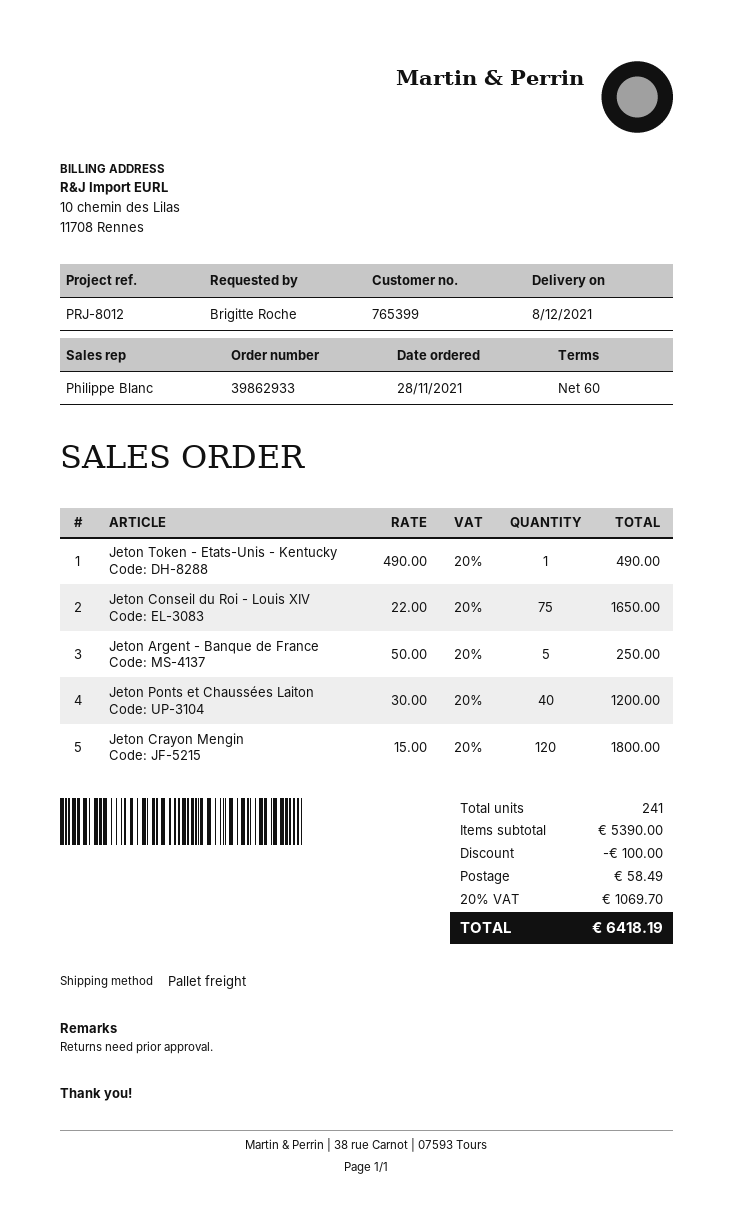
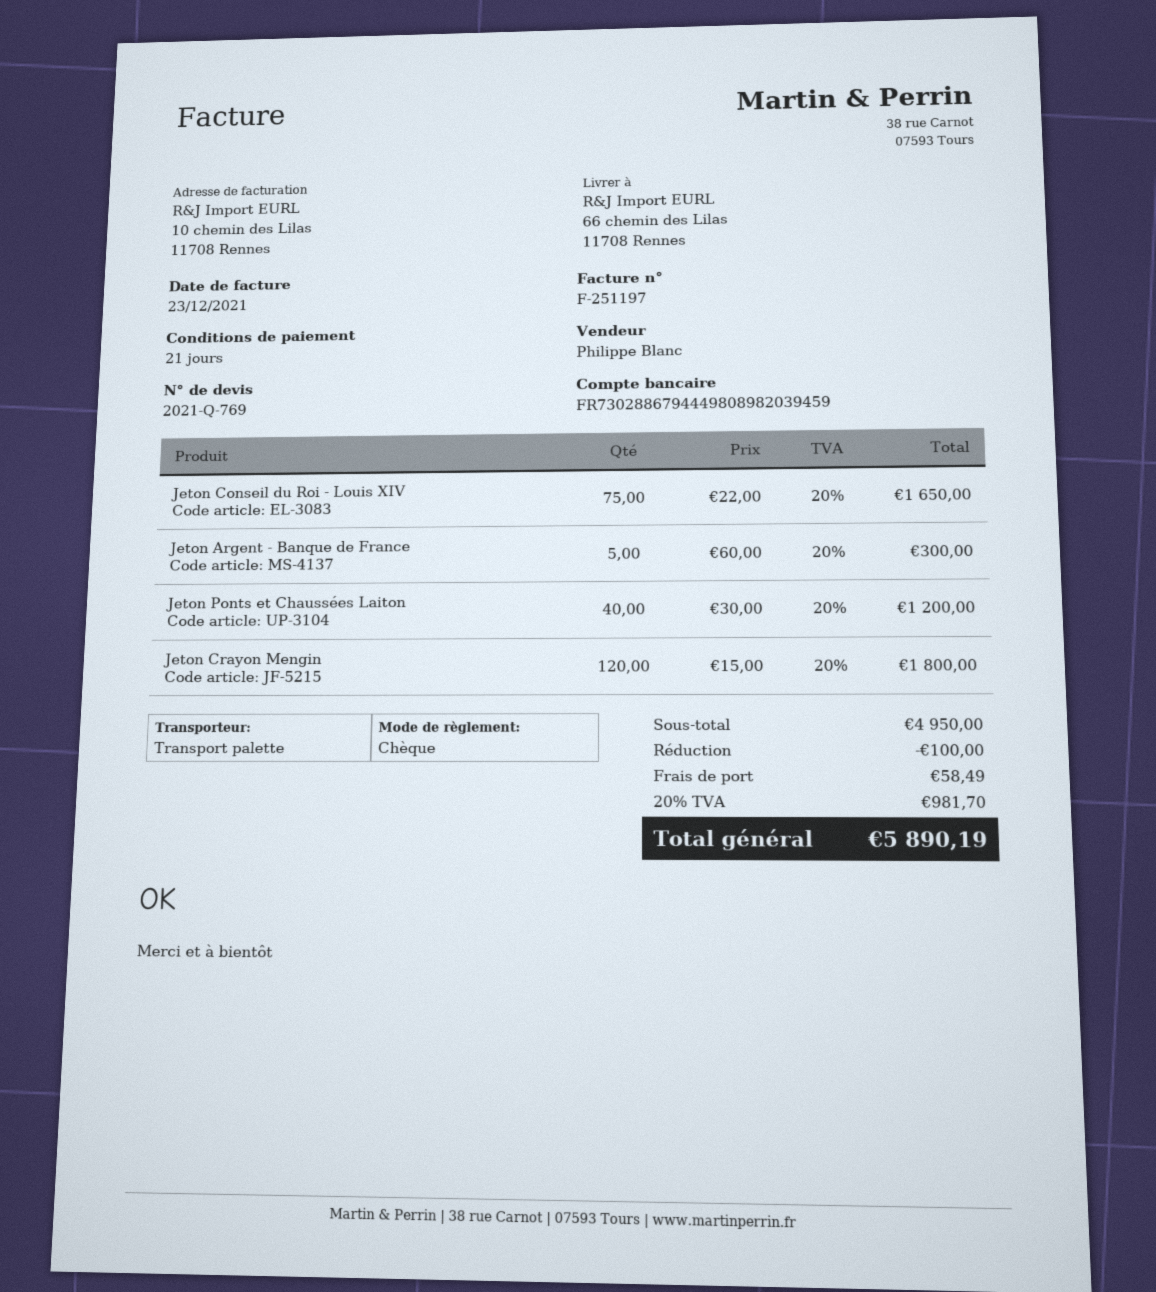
payment terms: 60 days -> 21 days
Jeton Token - Etats-Unis - Kentucky: 1 x 490.00 = 490.00 -> none
Jeton Argent - Banque de France: 5 x 50.00 = 250.00 -> 5 x 60.00 = 300.00
subtotal: 5390.00 -> 4950.00
tax: 20% = 1069.70 -> 20% = 981.70
total: 6418.19 -> 5890.19

